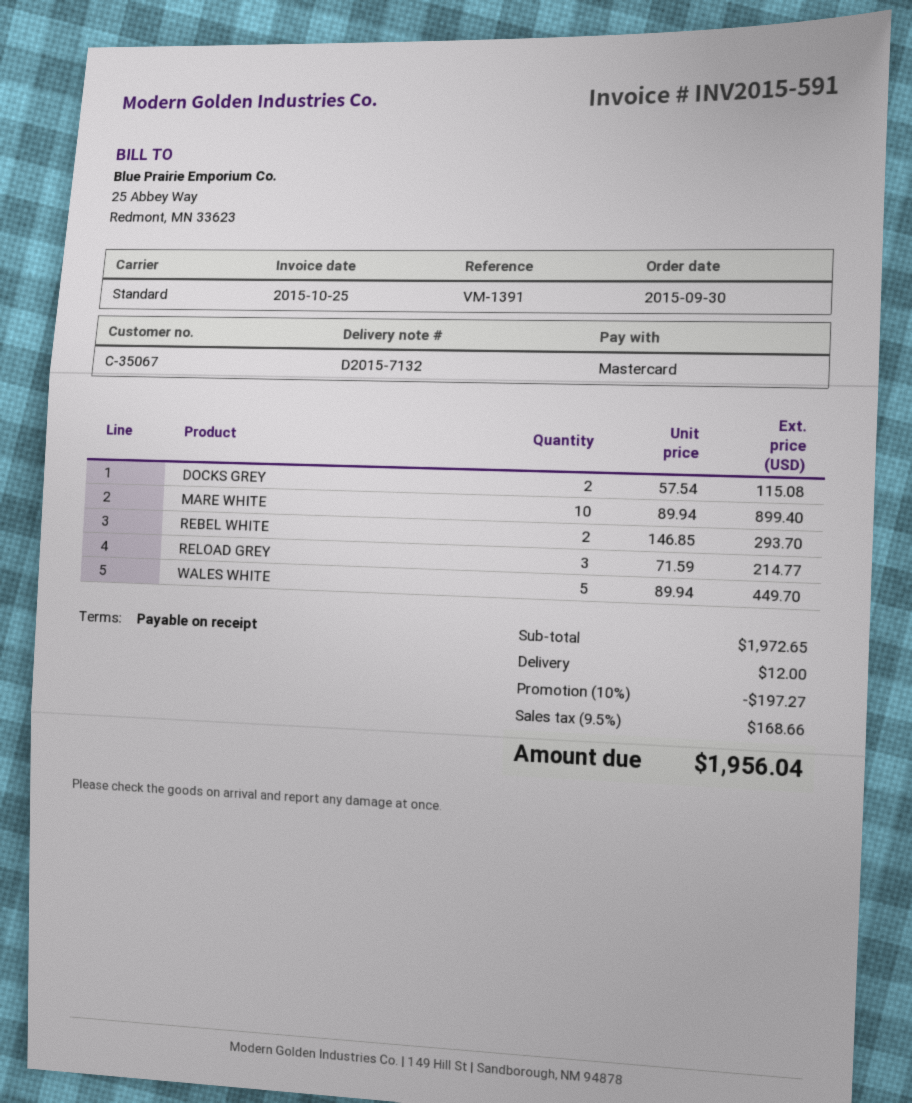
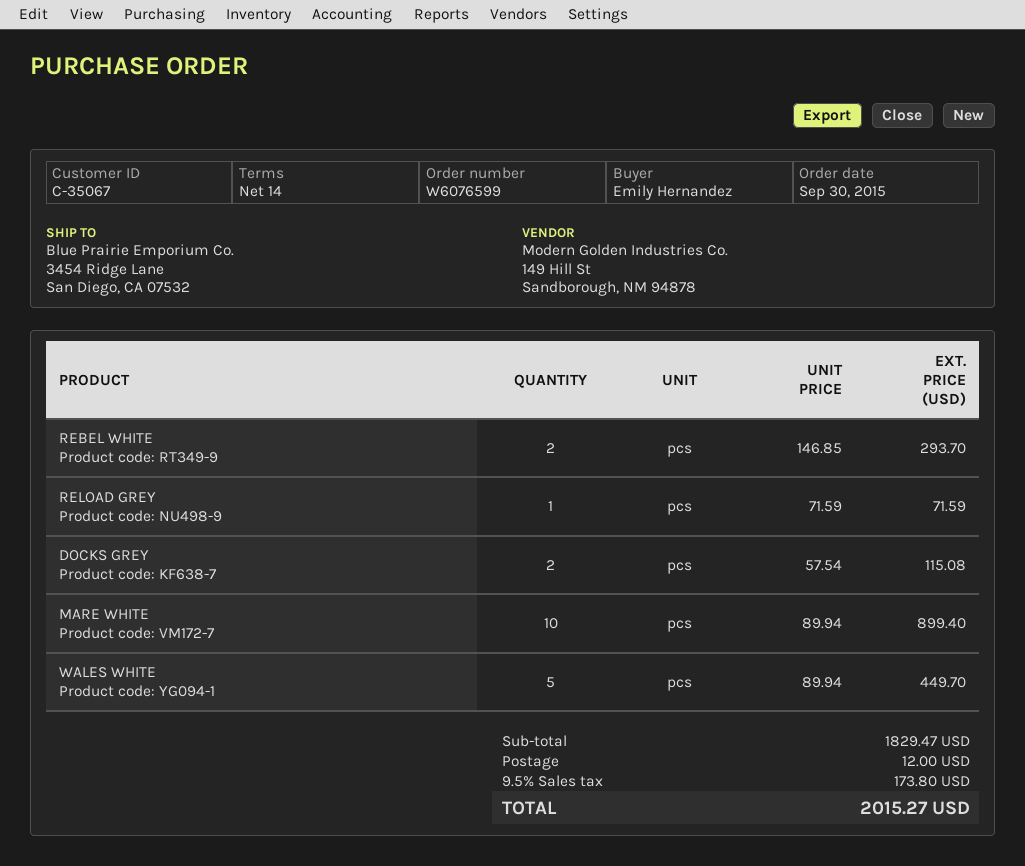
payment terms: on receipt -> 14 days
RELOAD GREY: 3 x 71.59 = 214.77 -> 1 x 71.59 = 71.59
subtotal: 1972.65 -> 1829.47
discount: 10% = 197.27 -> none
tax: 9.5% = 168.66 -> 9.5% = 173.80
total: 1956.04 -> 2015.27

